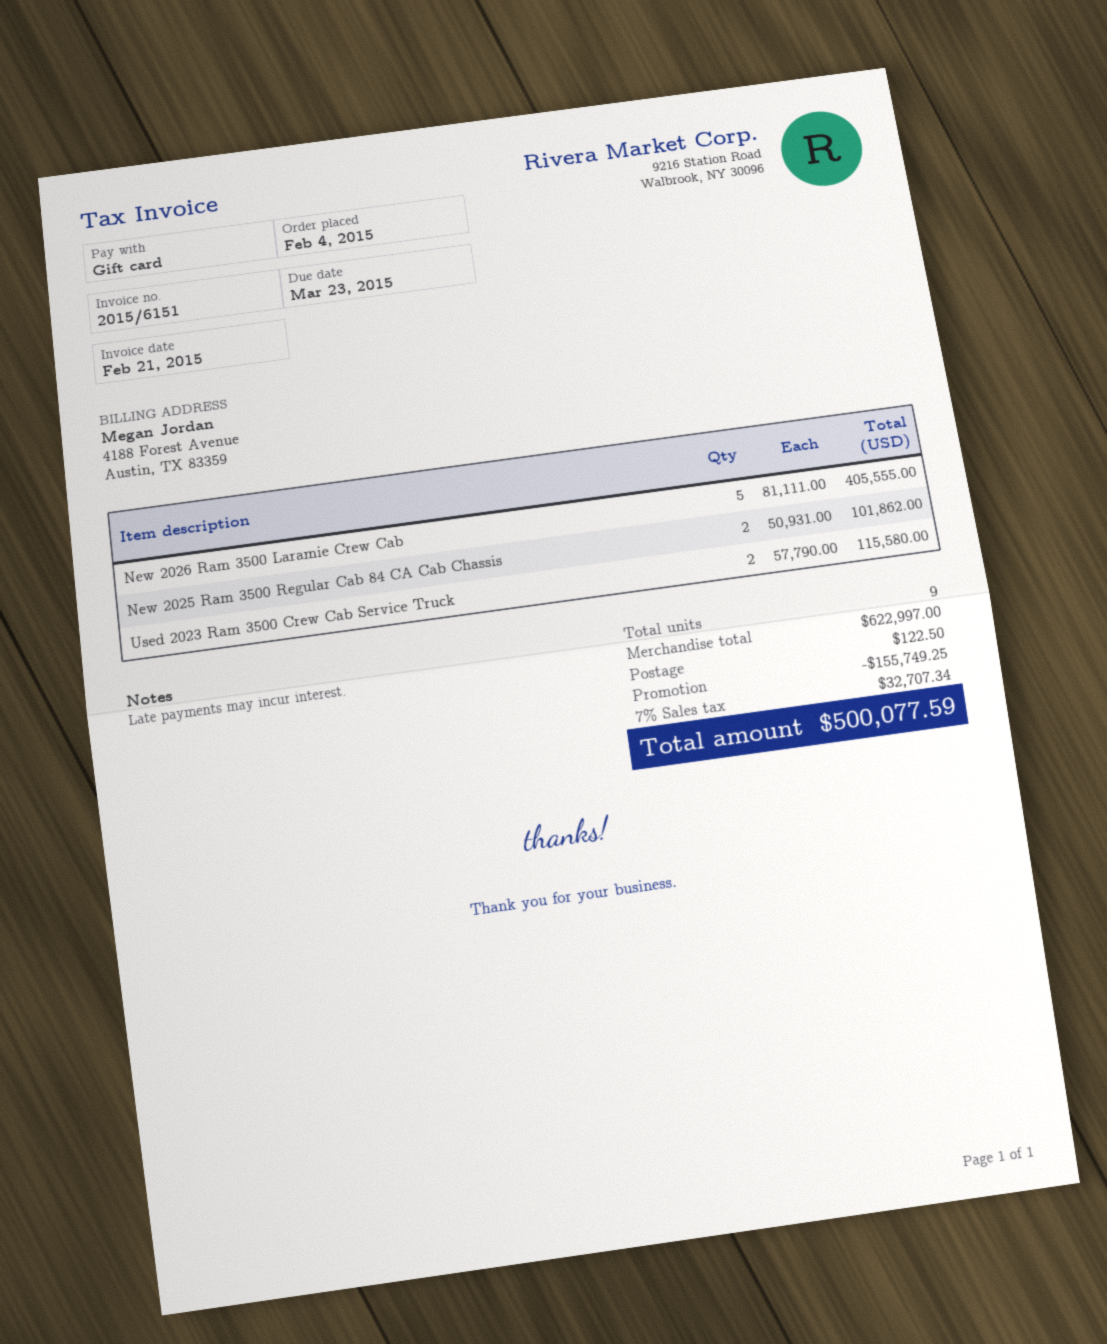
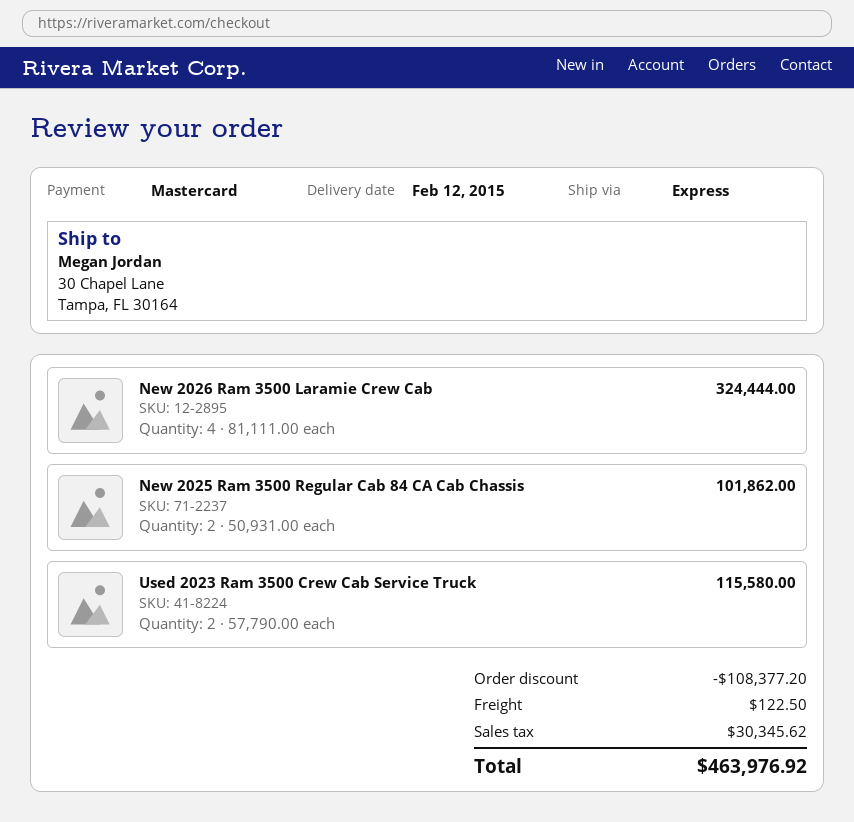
payment method: gift card -> Mastercard
New 2026 Ram 3500 Laramie Crew Cab: 5 x 81111.00 = 405555.00 -> 4 x 81111.00 = 324444.00
discount: 155749.25 -> 108377.20
tax: 32707.34 -> 30345.62
total: 500077.59 -> 463976.92

